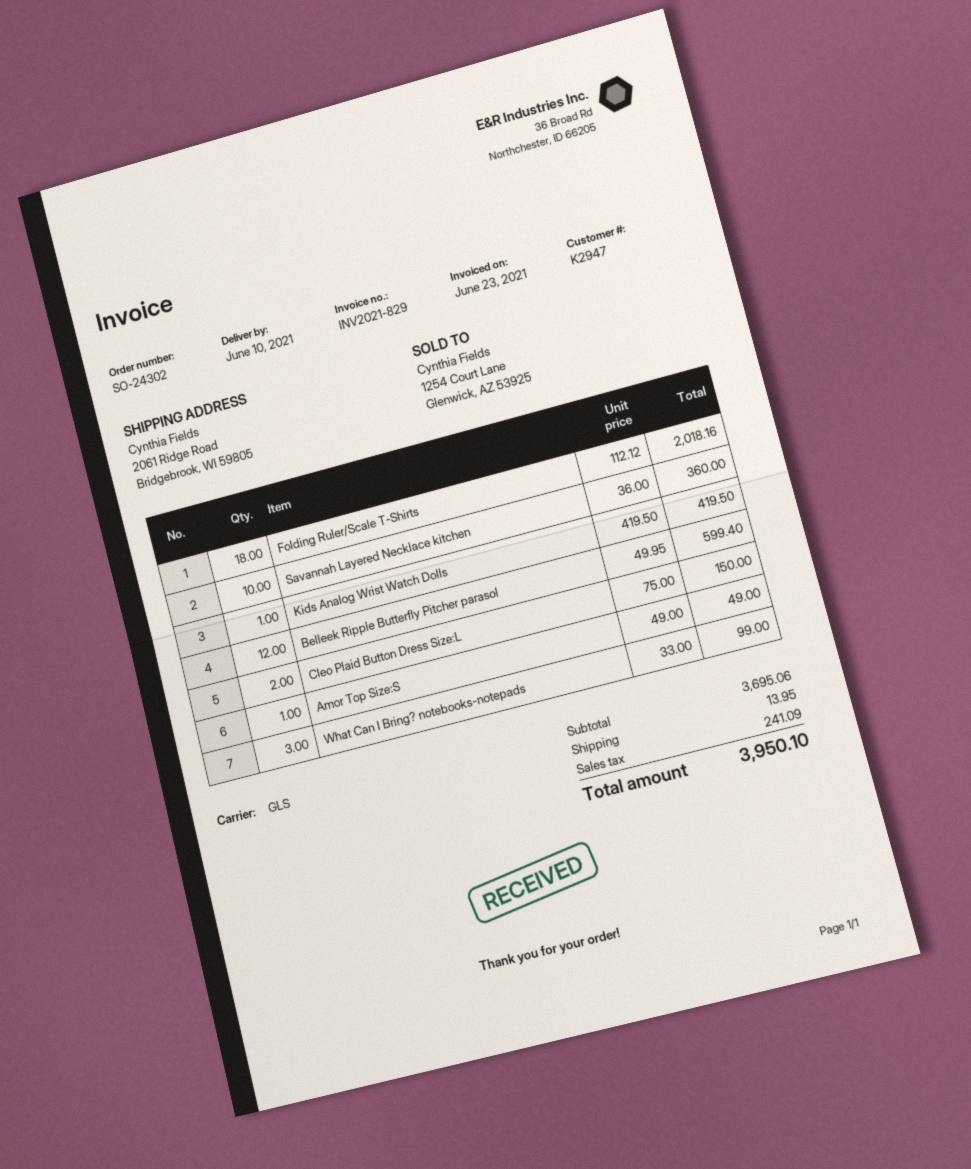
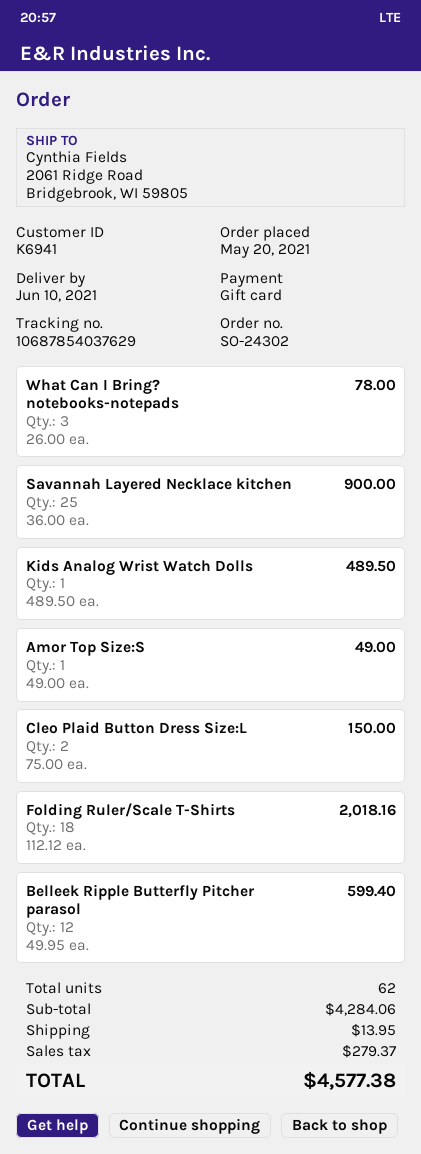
customer number: K2947 -> K6941
Savannah Layered Necklace kitchen: 10 x 36.00 = 360.00 -> 25 x 36.00 = 900.00
Kids Analog Wrist Watch Dolls: 1 x 419.50 = 419.50 -> 1 x 489.50 = 489.50
What Can I Bring? notebooks-notepads: 3 x 33.00 = 99.00 -> 3 x 26.00 = 78.00
subtotal: 3695.06 -> 4284.06
tax: 241.09 -> 279.37
total: 3950.10 -> 4577.38

